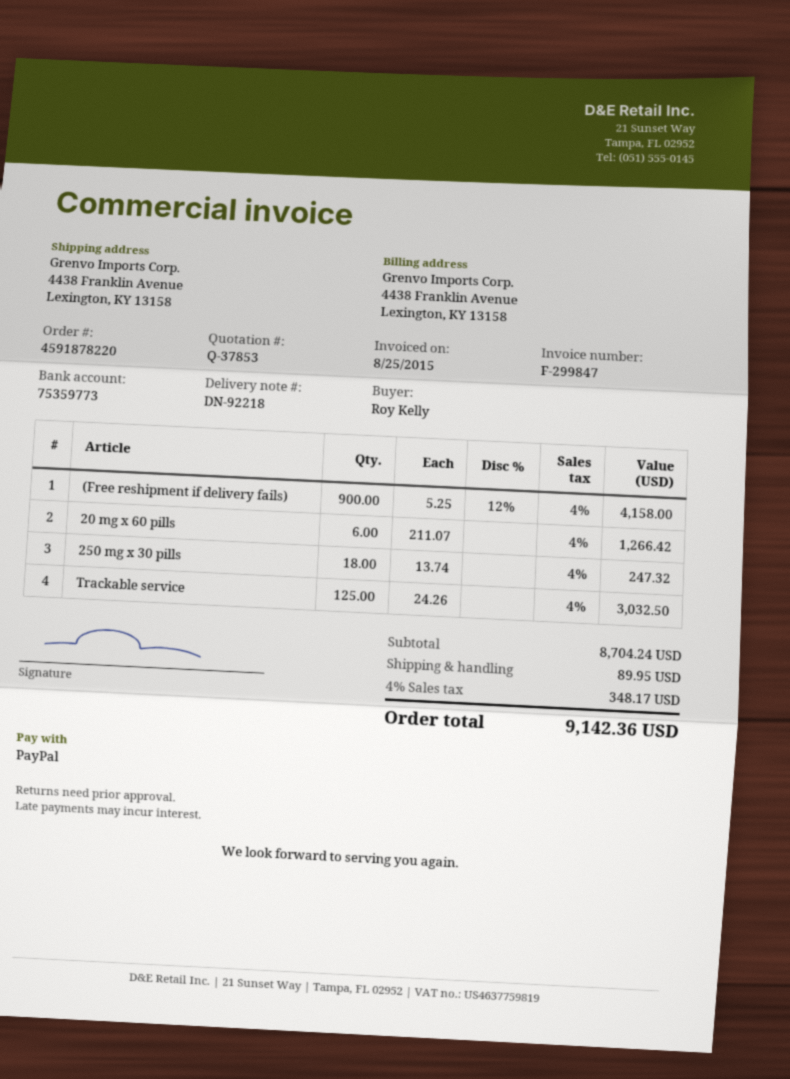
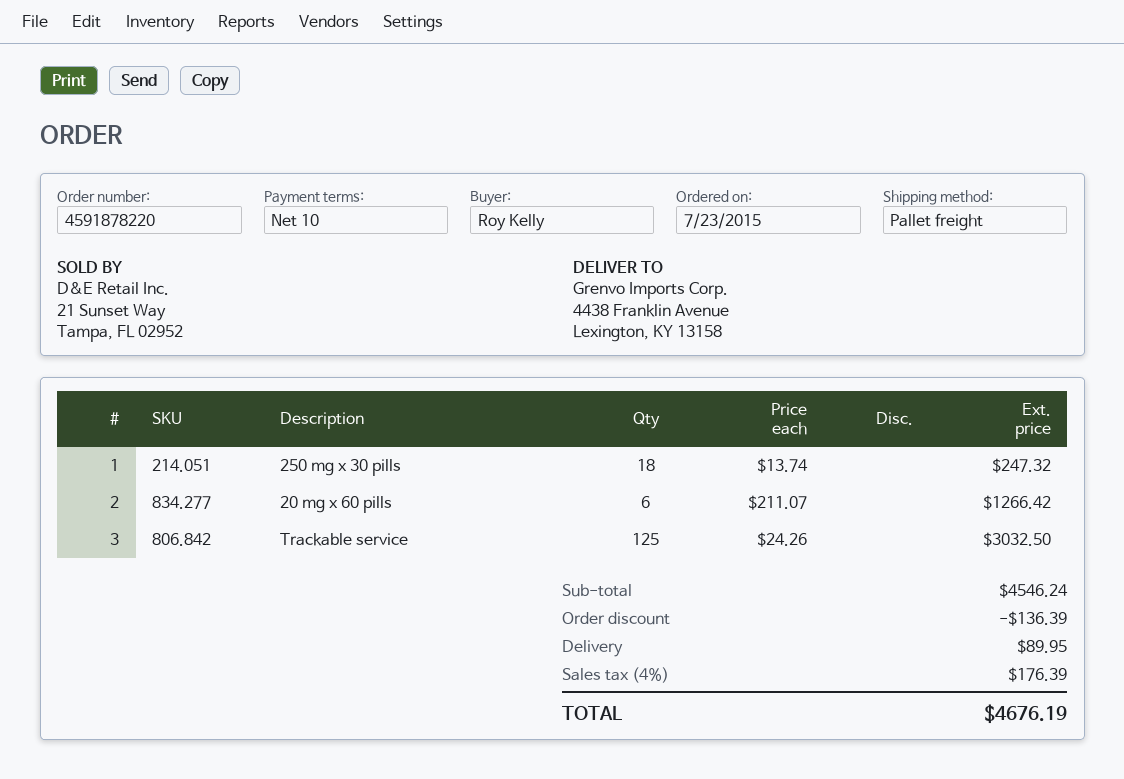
(Free reshipment if delivery fails): 900 x 5.25 - 12% = 4158.00 -> none
subtotal: 8704.24 -> 4546.24
discount: none -> 136.39
tax: 4% = 348.17 -> 4% = 176.39
total: 9142.36 -> 4676.19

